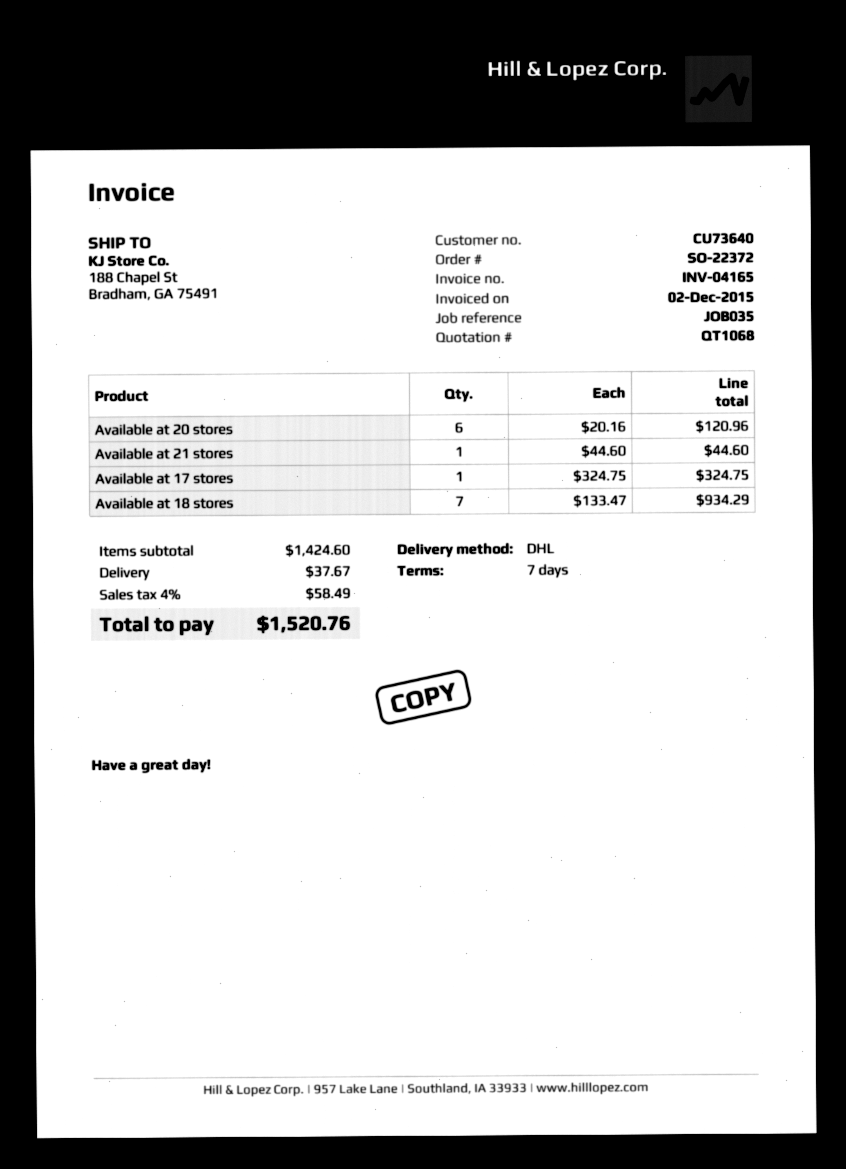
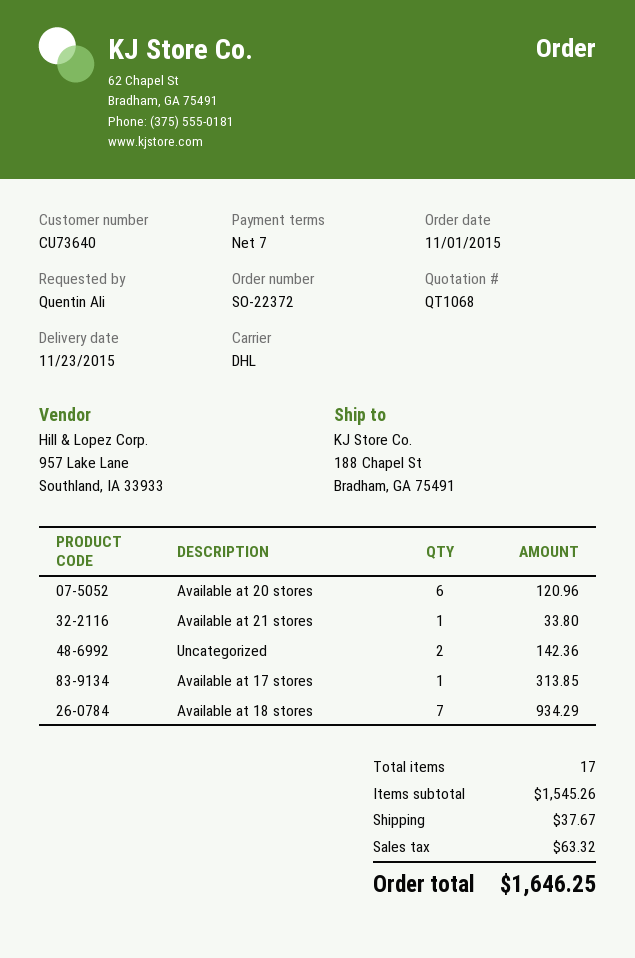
Available at 21 stores: 1 for 44.60 -> 1 for 33.80
Available at 17 stores: 1 for 324.75 -> 1 for 313.85
Uncategorized: none -> 2 for 142.36
subtotal: 1424.60 -> 1545.26
tax: 58.49 -> 63.32
total: 1520.76 -> 1646.25

